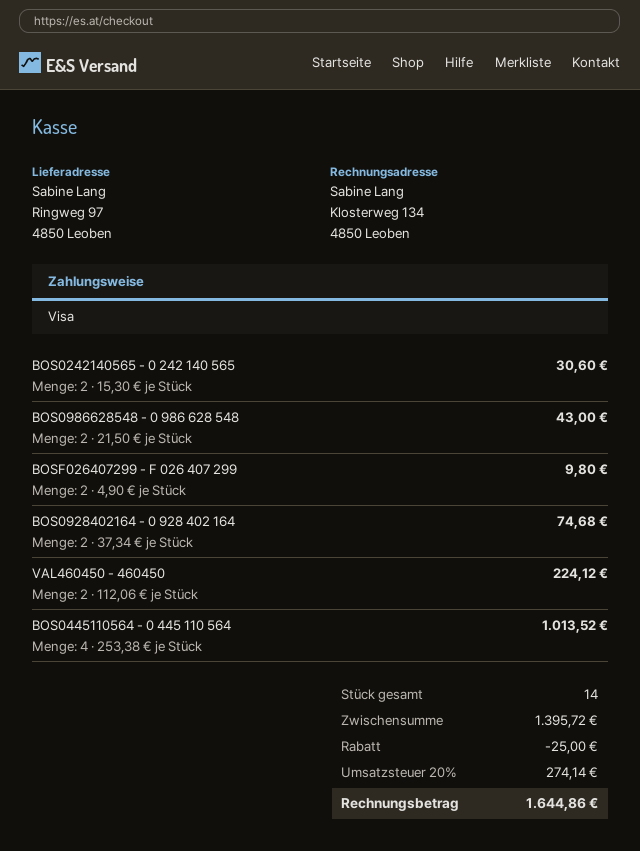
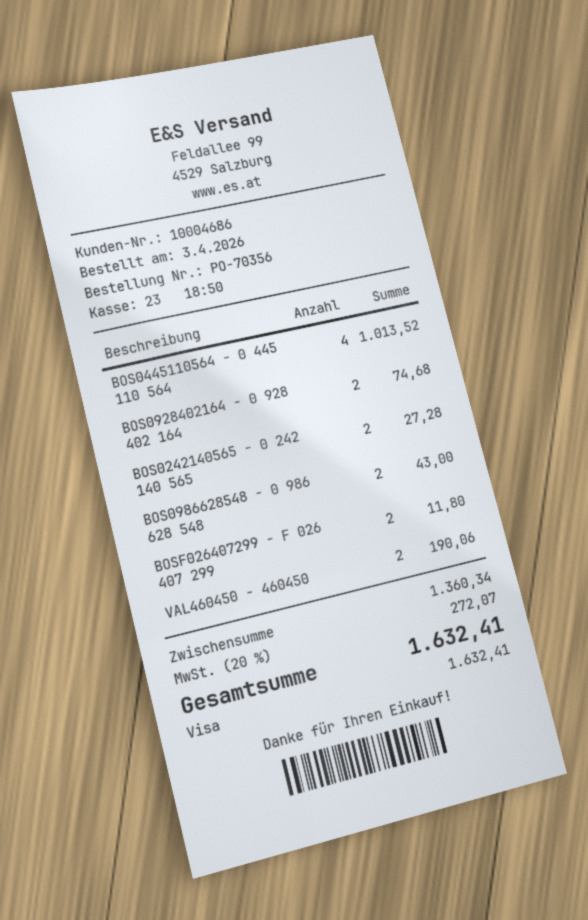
BOS0242140565 - 0 242 140 565: 2 for 30.60 -> 2 for 27.28
BOSF026407299 - F 026 407 299: 2 for 9.80 -> 2 for 11.80
VAL460450 - 460450: 2 for 224.12 -> 2 for 190.06
subtotal: 1395.72 -> 1360.34
discount: 25.00 -> none
tax: 20% = 274.14 -> 20% = 272.07
total: 1644.86 -> 1632.41

